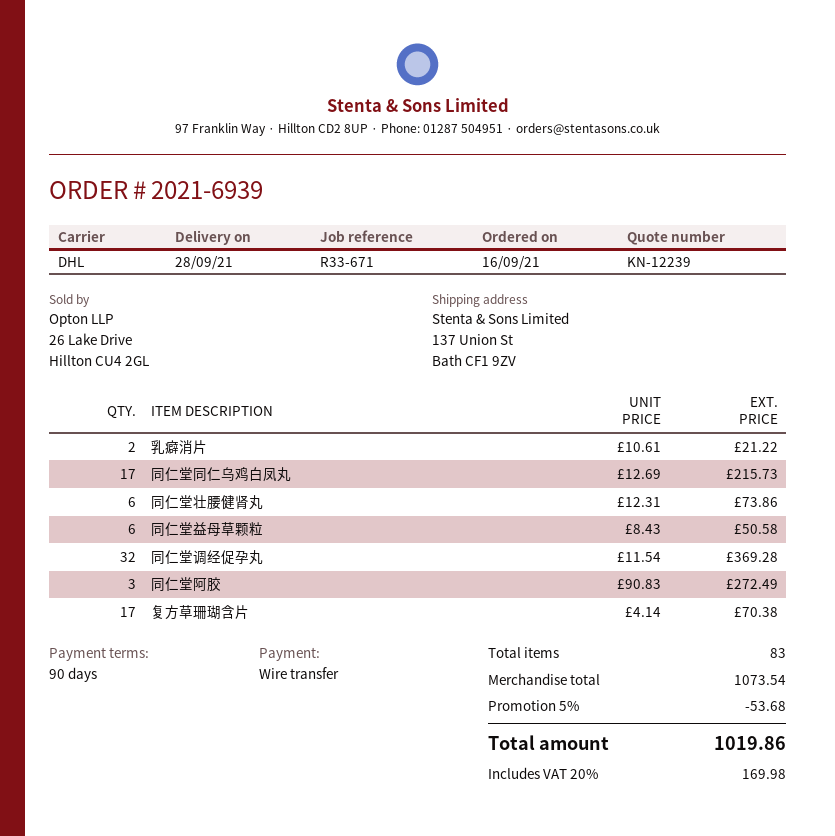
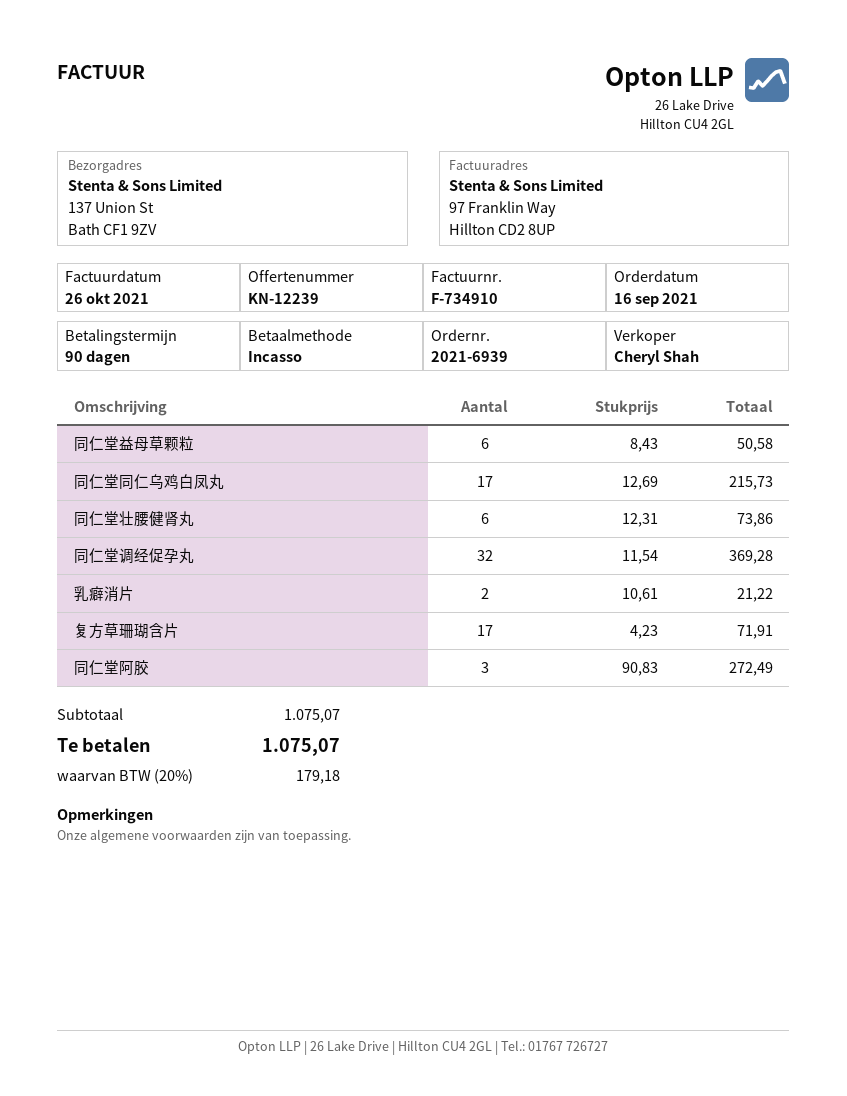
payment method: bank transfer -> direct debit
复方草珊瑚含片: 17 x 4.14 = 70.38 -> 17 x 4.23 = 71.91
subtotal: 1073.54 -> 1075.07
discount: 5% = 53.68 -> none
tax: 20% = 169.98 -> 20% = 179.18
total: 1019.86 -> 1075.07

